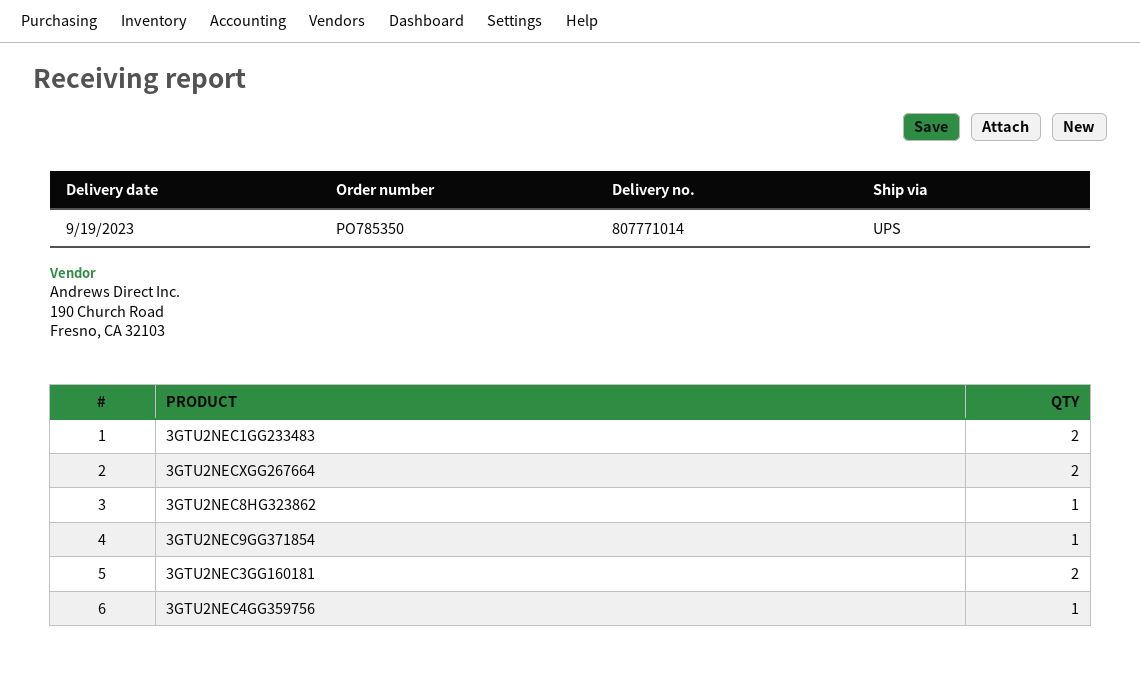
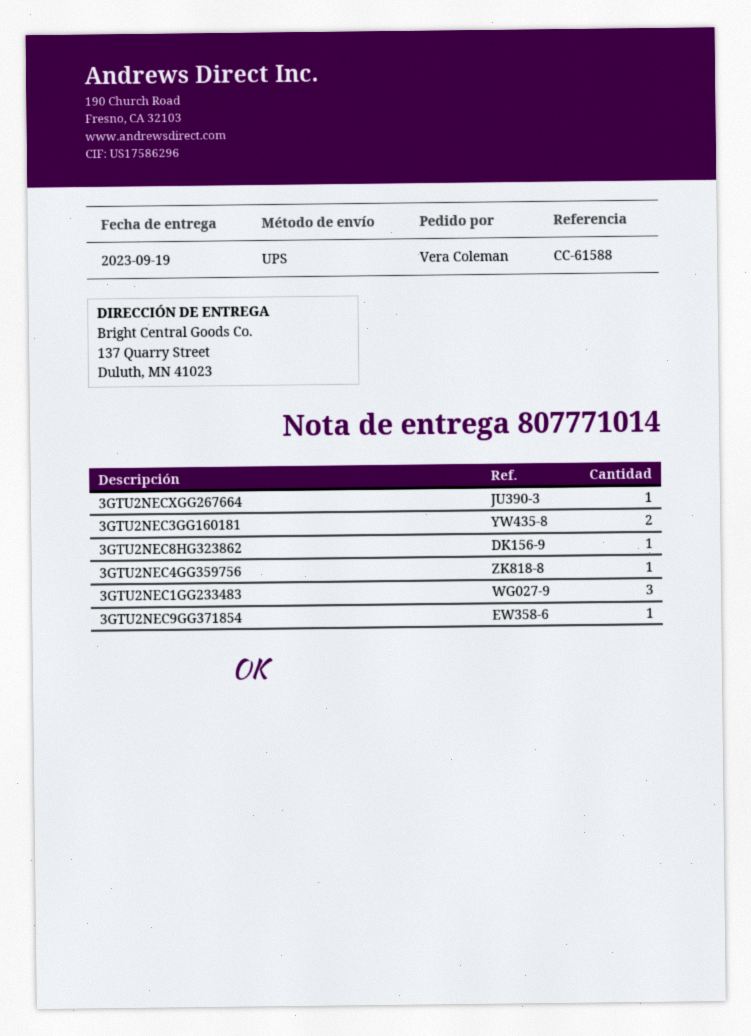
3GTU2NEC1GG233483: 2 -> 3
3GTU2NECXGG267664: 2 -> 1

